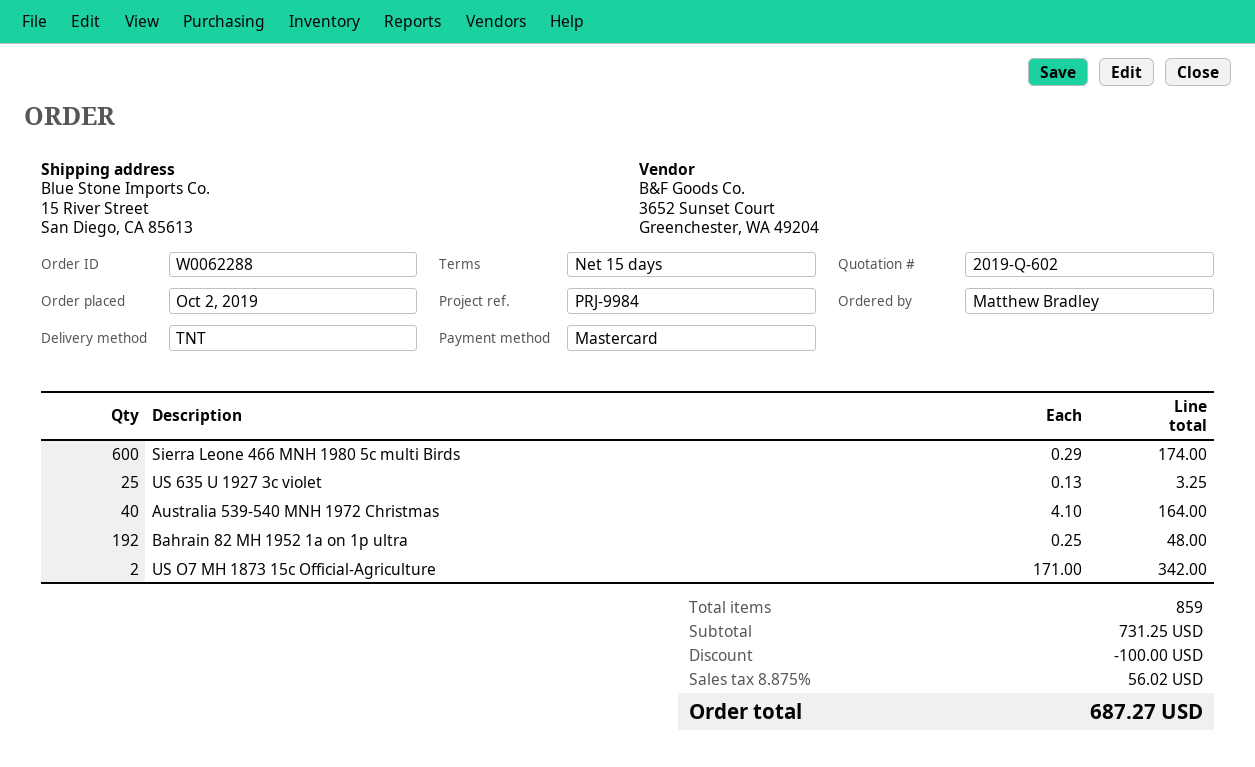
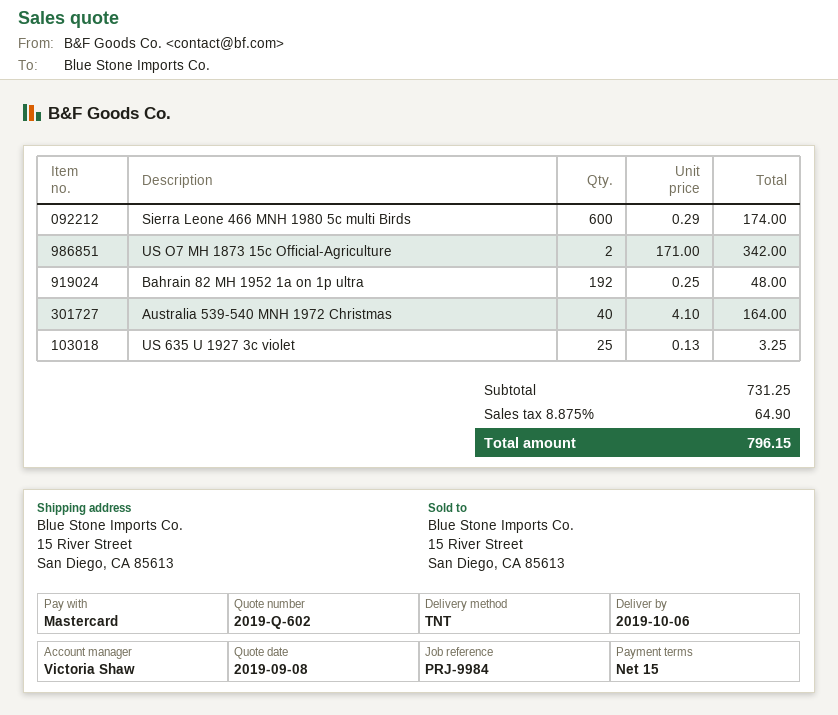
discount: 100.00 -> none
tax: 8.875% = 56.02 -> 8.875% = 64.90
total: 687.27 -> 796.15

